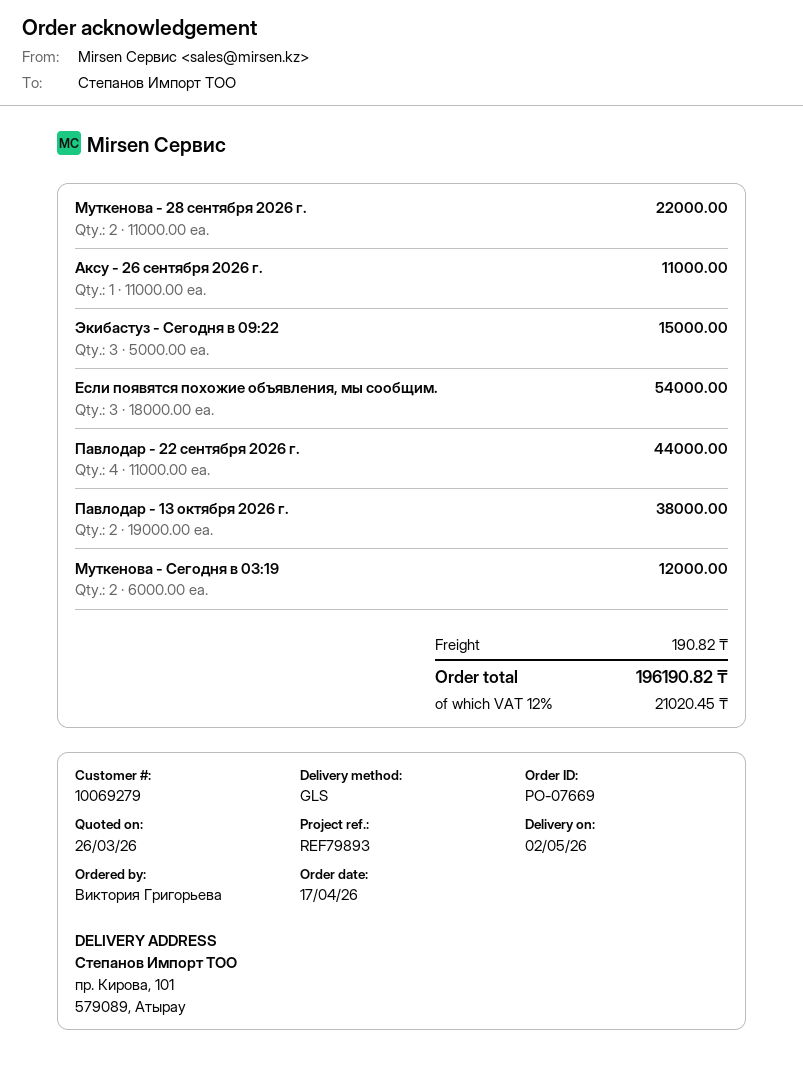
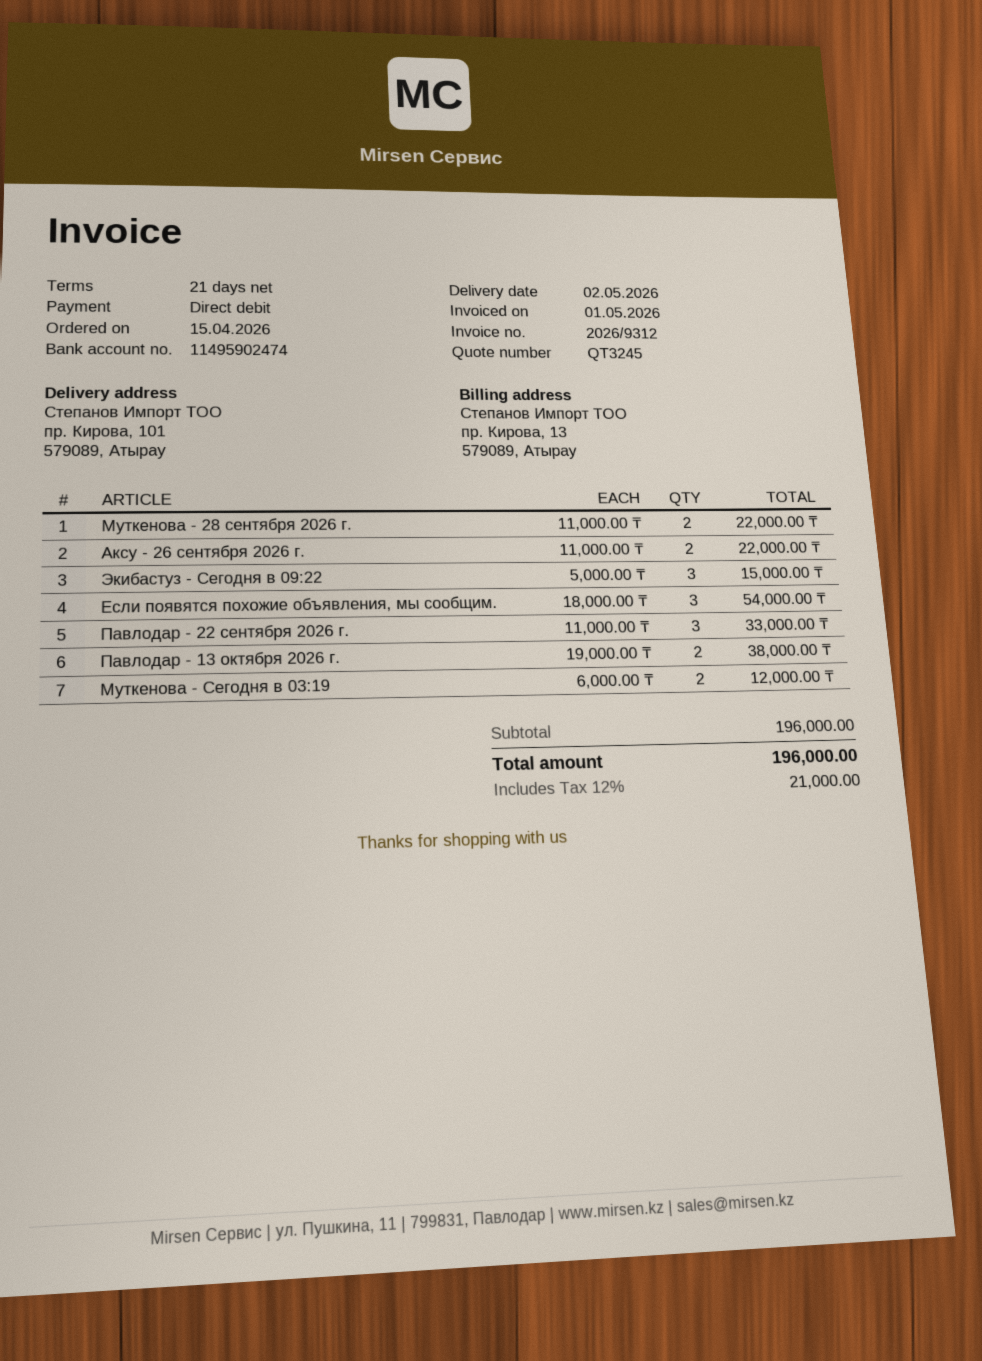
order date: 2026-04-17 -> 2026-04-15
Аксу - 26 сентября 2026 г.: 1 x 11000.00 = 11000.00 -> 2 x 11000.00 = 22000.00
Павлодар - 22 сентября 2026 г.: 4 x 11000.00 = 44000.00 -> 3 x 11000.00 = 33000.00
shipping: 190.82 -> none
tax: 12% = 21020.45 -> 12% = 21000.00
total: 196190.82 -> 196000.00

